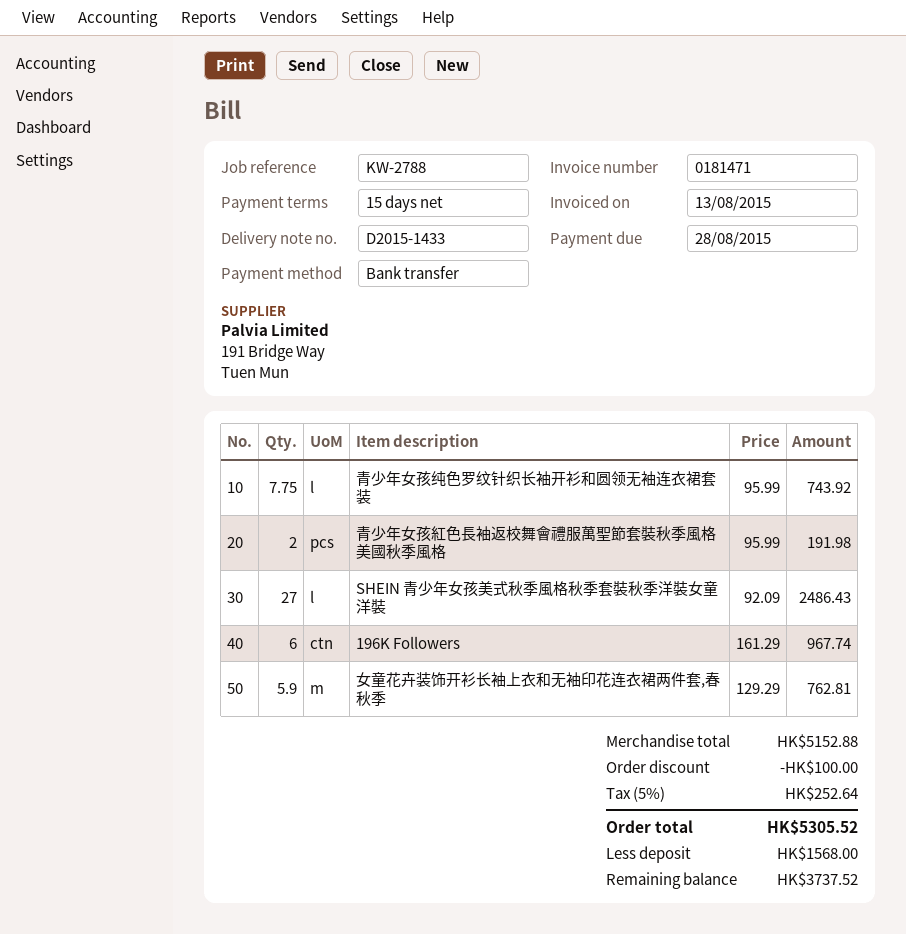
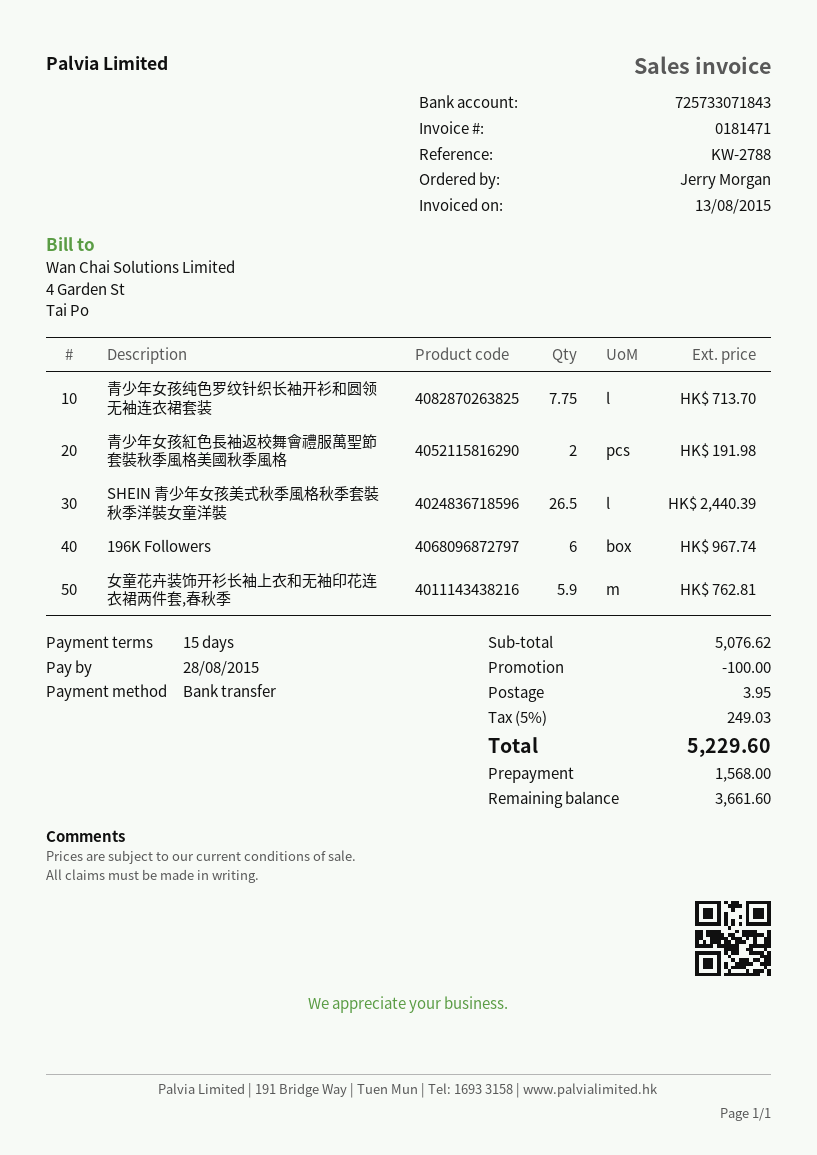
青少年女孩纯色罗纹针织长袖开衫和圆领无袖连衣裙套装: 7.75 for 743.92 -> 7.75 for 713.70
SHEIN 青少年女孩美式秋季風格秋季套裝秋季洋裝女童洋裝: 27 for 2486.43 -> 26.5 for 2440.39
subtotal: 5152.88 -> 5076.62
shipping: none -> 3.95
tax: 5% = 252.64 -> 5% = 249.03
total: 5305.52 -> 5229.60
balance: 3737.52 -> 3661.60

